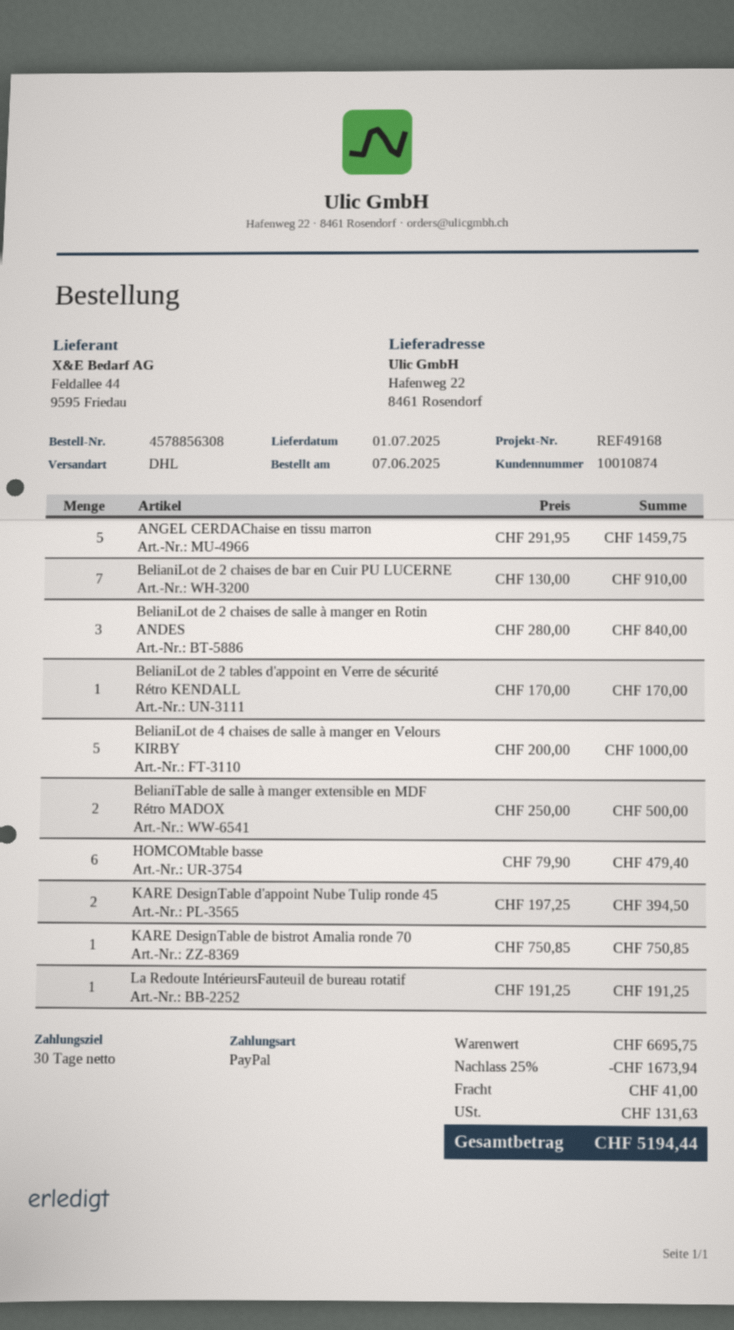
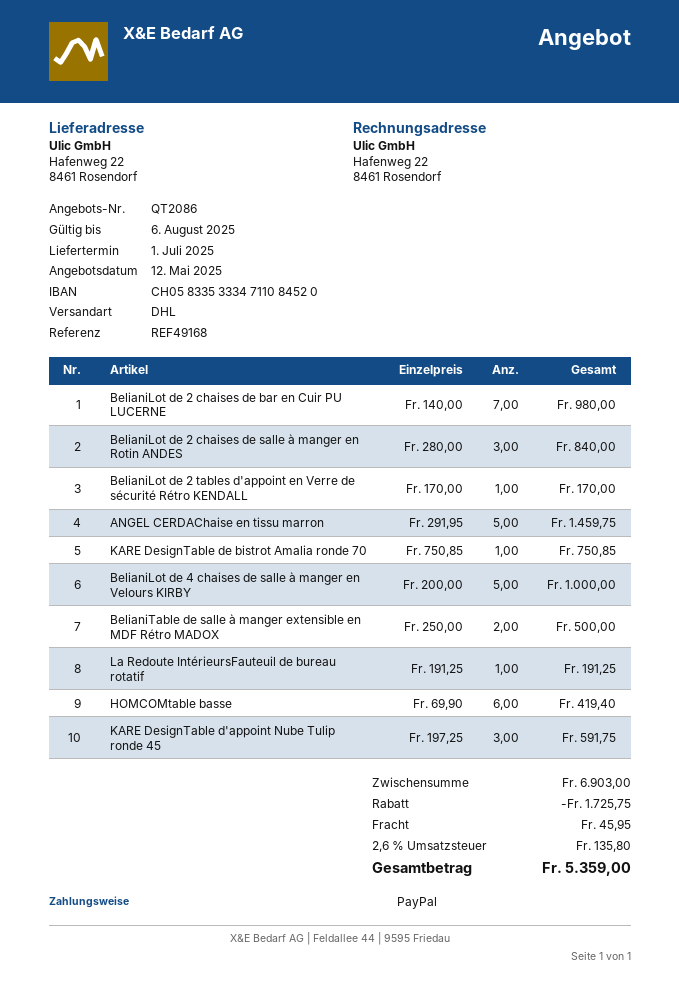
BelianiLot de 2 chaises de bar en Cuir PU LUCERNE: 7 x 130.00 = 910.00 -> 7 x 140.00 = 980.00
HOMCOMtable basse: 6 x 79.90 = 479.40 -> 6 x 69.90 = 419.40
KARE DesignTable d'appoint Nube Tulip ronde 45: 2 x 197.25 = 394.50 -> 3 x 197.25 = 591.75
subtotal: 6695.75 -> 6903.00
discount: 1673.94 -> 1725.75
shipping: 41.00 -> 45.95
tax: 131.63 -> 135.80
total: 5194.44 -> 5359.00

